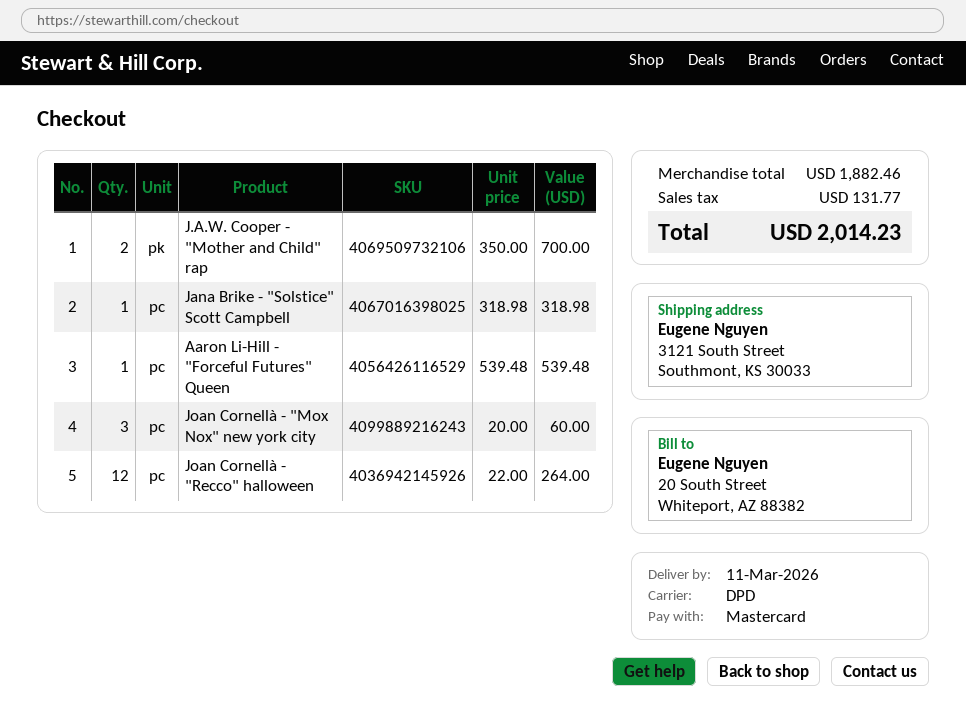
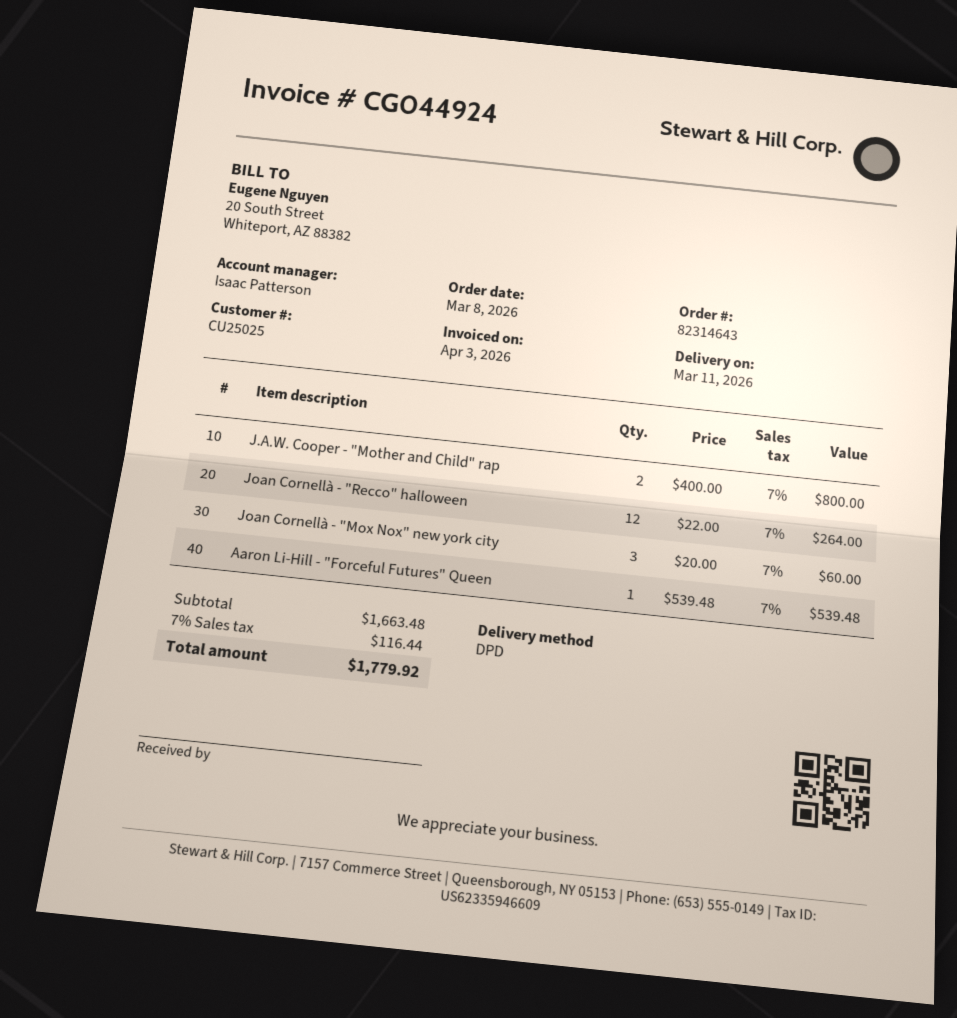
J.A.W. Cooper - "Mother and Child" rap: 2 x 350.00 = 700.00 -> 2 x 400.00 = 800.00
Jana Brike - "Solstice" Scott Campbell: 1 x 318.98 = 318.98 -> none
subtotal: 1882.46 -> 1663.48
tax: 131.77 -> 116.44
total: 2014.23 -> 1779.92

